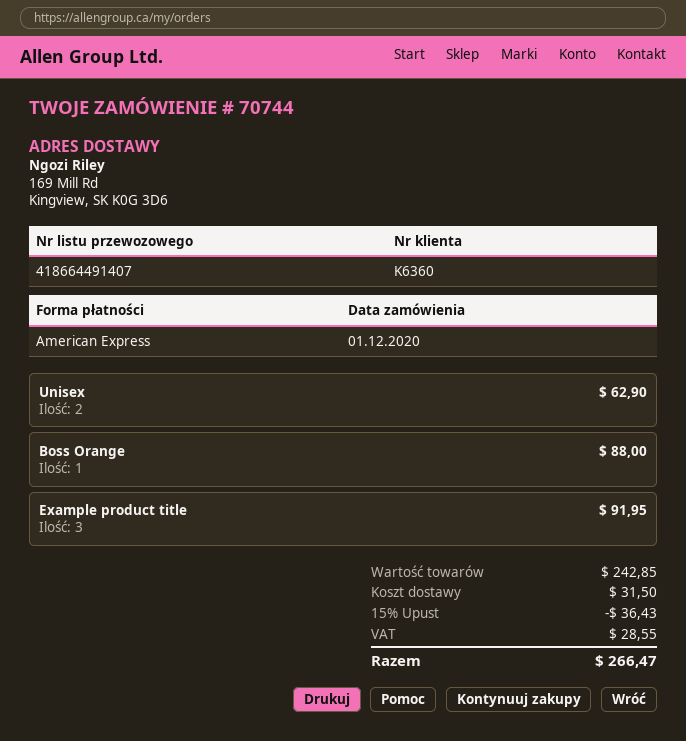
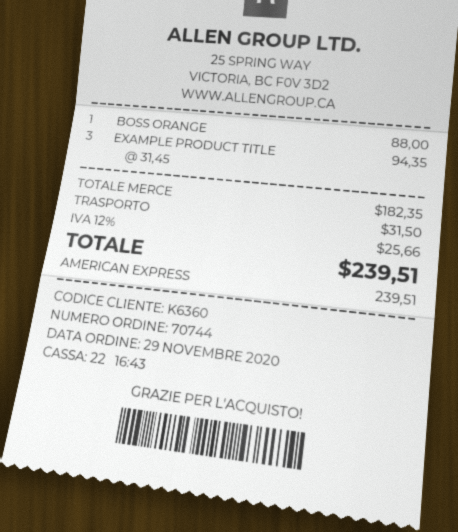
order date: 2020-12-01 -> 2020-11-29
Unisex: 2 for 62.90 -> none
Example product title: 3 for 91.95 -> 3 for 94.35
subtotal: 242.85 -> 182.35
discount: 15% = 36.43 -> none
tax: 28.55 -> 25.66
total: 266.47 -> 239.51

